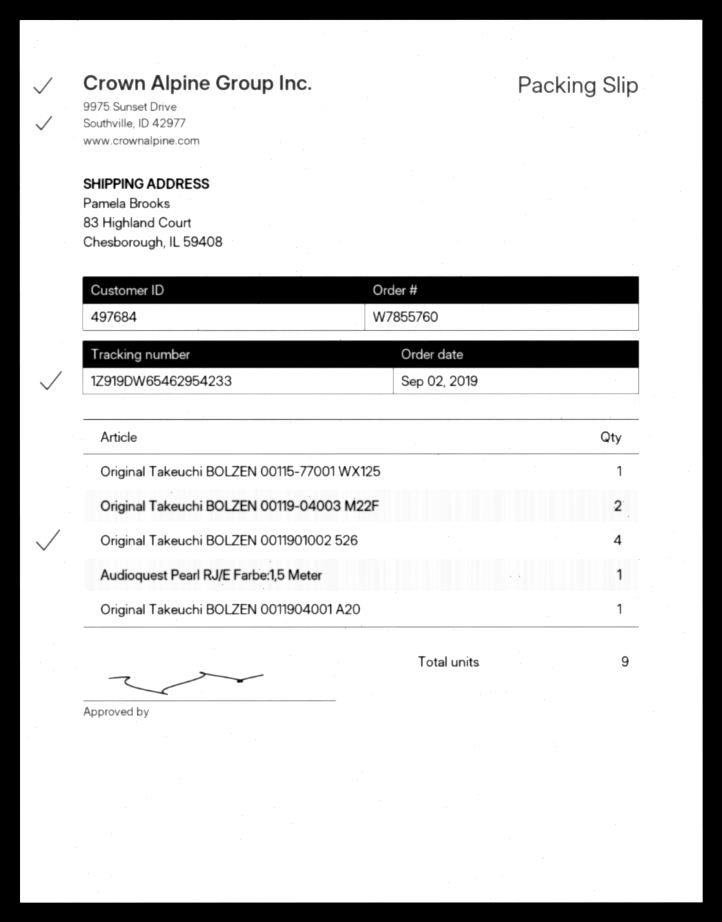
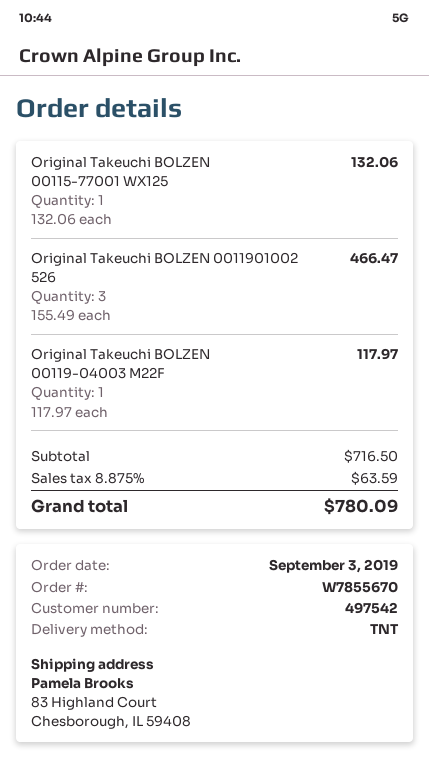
order number: W7855760 -> W7855670
order date: 2019-09-02 -> 2019-09-03
customer number: 497684 -> 497542
Original Takeuchi BOLZEN 00119-04003 M22F: 2 -> 1
Original Takeuchi BOLZEN 0011901002 526: 4 -> 3
Audioquest Pearl RJ/E Farbe:1,5 Meter: 1 -> none
Original Takeuchi BOLZEN 0011904001 A20: 1 -> none

